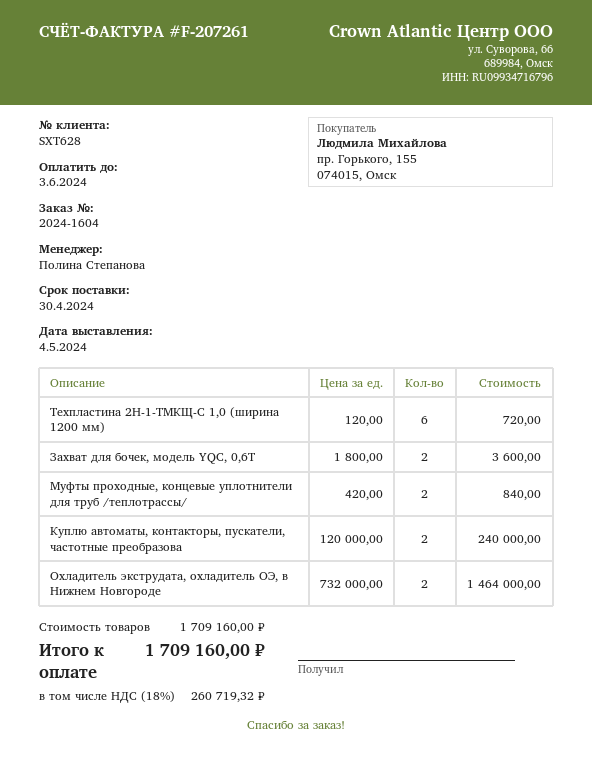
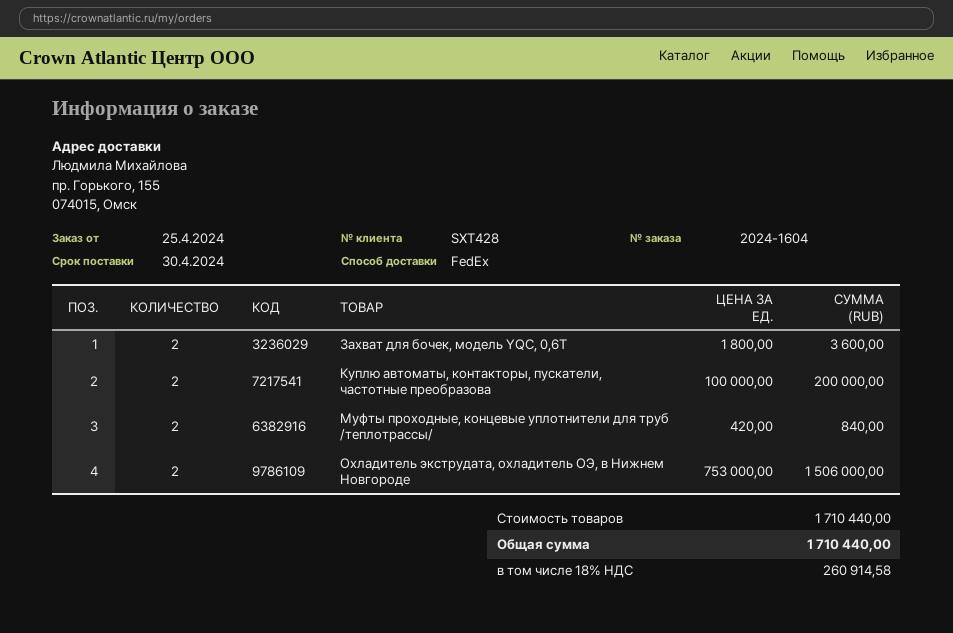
customer number: SXT628 -> SXT428
Техпластина 2Н-1-ТМКЩ-С 1,0 (ширина 1200 мм): 6 x 120.00 = 720.00 -> none
Куплю автоматы, контакторы, пускатели, частотные преобразова: 2 x 120000.00 = 240000.00 -> 2 x 100000.00 = 200000.00
Охладитель экструдата, охладитель ОЭ, в Нижнем Новгороде: 2 x 732000.00 = 1464000.00 -> 2 x 753000.00 = 1506000.00
subtotal: 1709160.00 -> 1710440.00
tax: 18% = 260719.32 -> 18% = 260914.58
total: 1709160.00 -> 1710440.00

